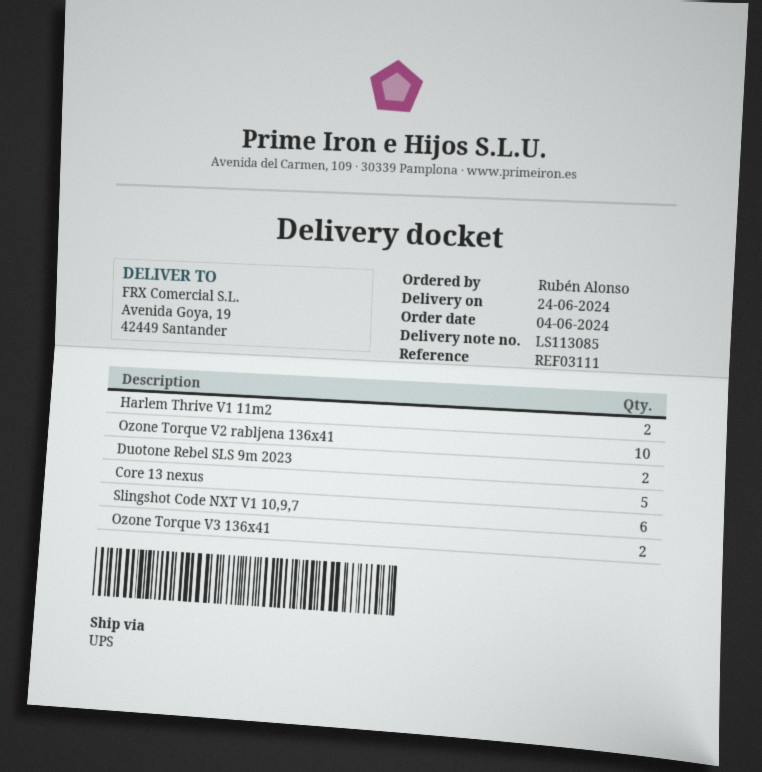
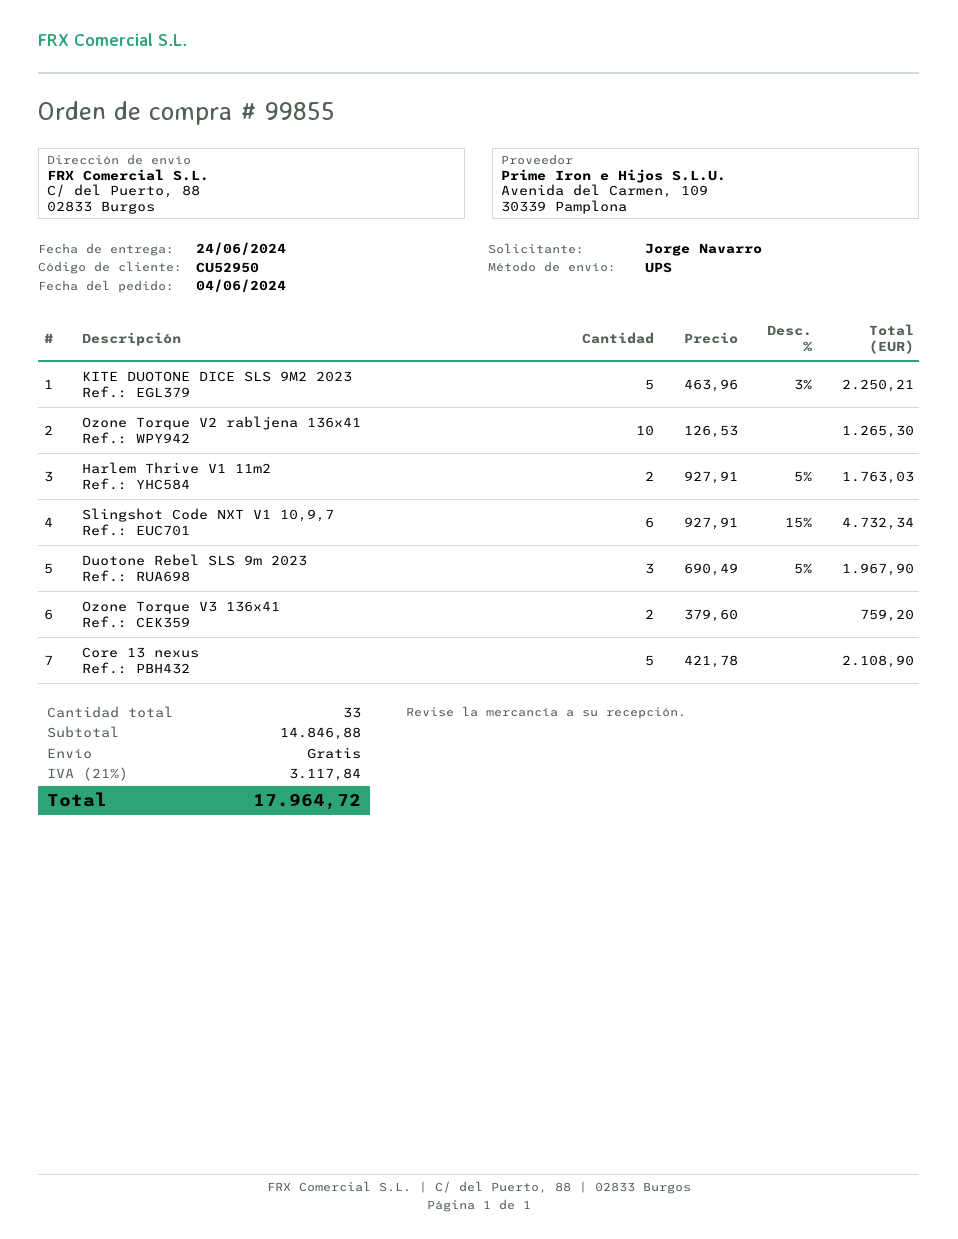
ordered by: Rubén Alonso -> Jorge Navarro
ship to: Avenida Goya, 19, 42449 Santander -> C/ del Puerto, 88, 02833 Burgos
Duotone Rebel SLS 9m 2023: 2 -> 3
KITE DUOTONE DICE SLS 9M2 2023: none -> 5

